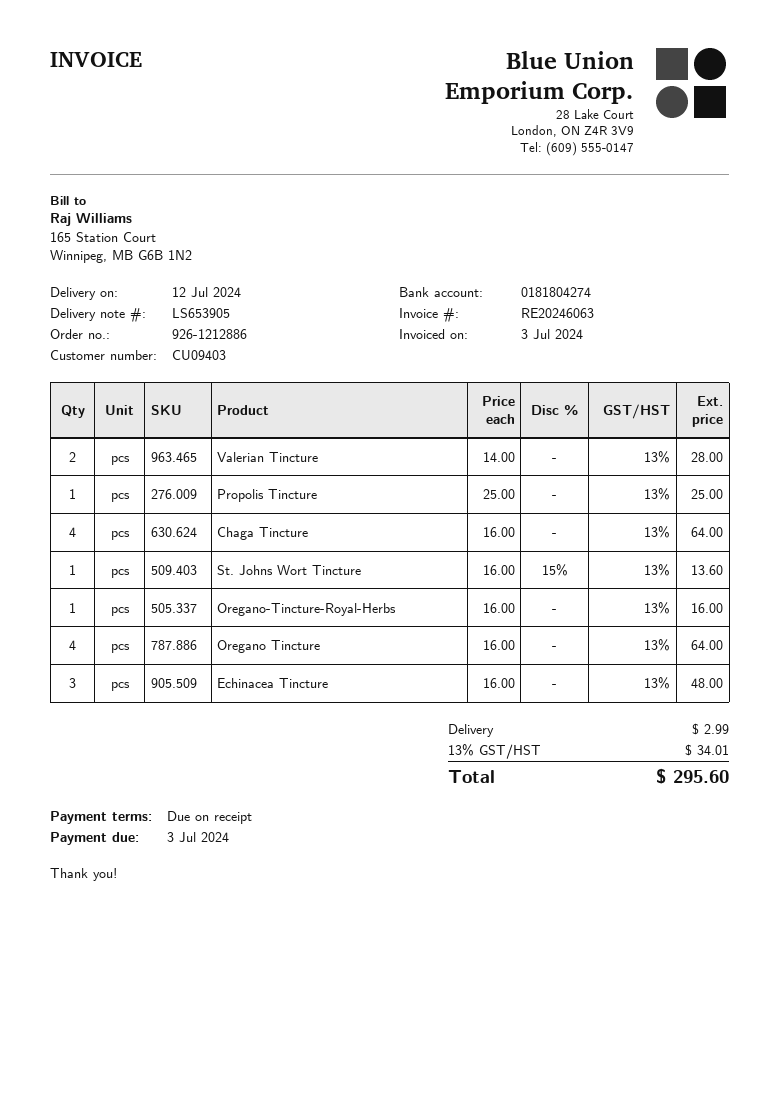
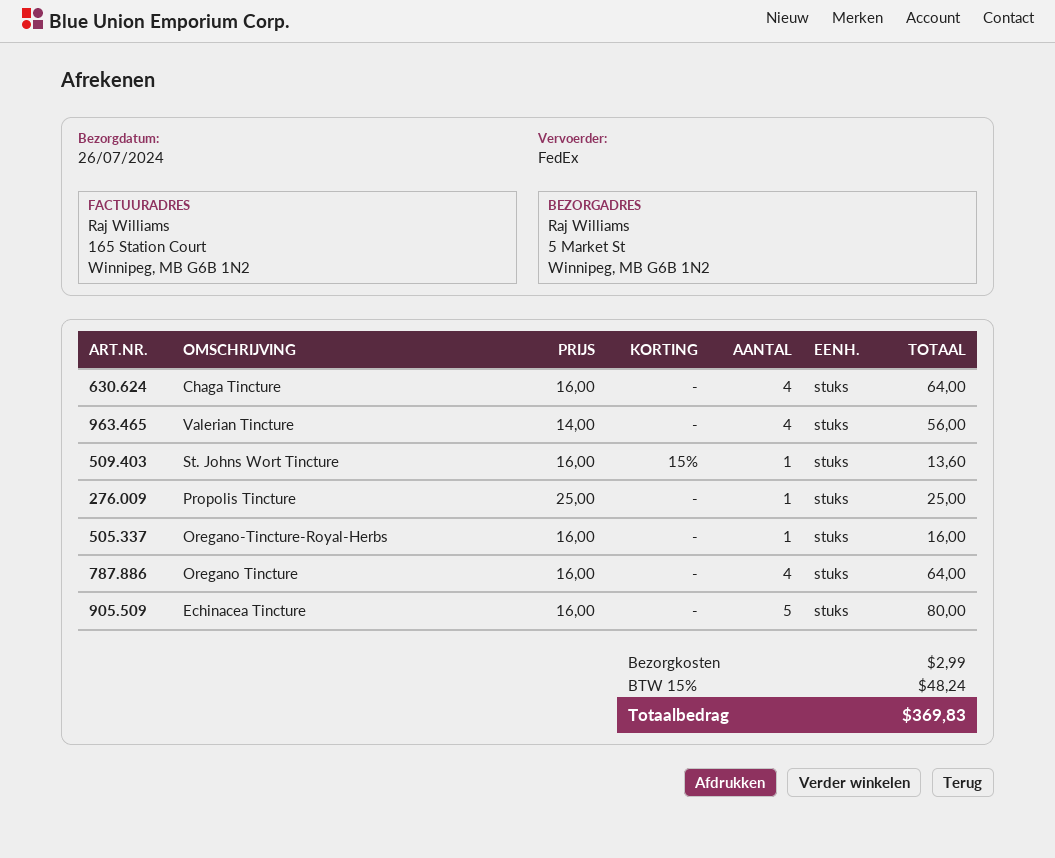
delivery date: 2024-07-12 -> 2024-07-26
Valerian Tincture: 2 x 14.00 = 28.00 -> 4 x 14.00 = 56.00
Echinacea Tincture: 3 x 16.00 = 48.00 -> 5 x 16.00 = 80.00
tax: 13% = 34.01 -> 15% = 48.24
total: 295.60 -> 369.83

